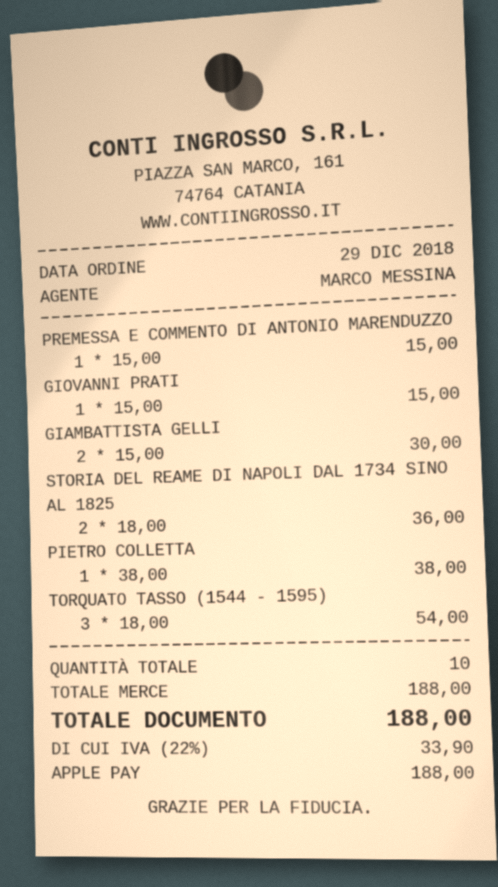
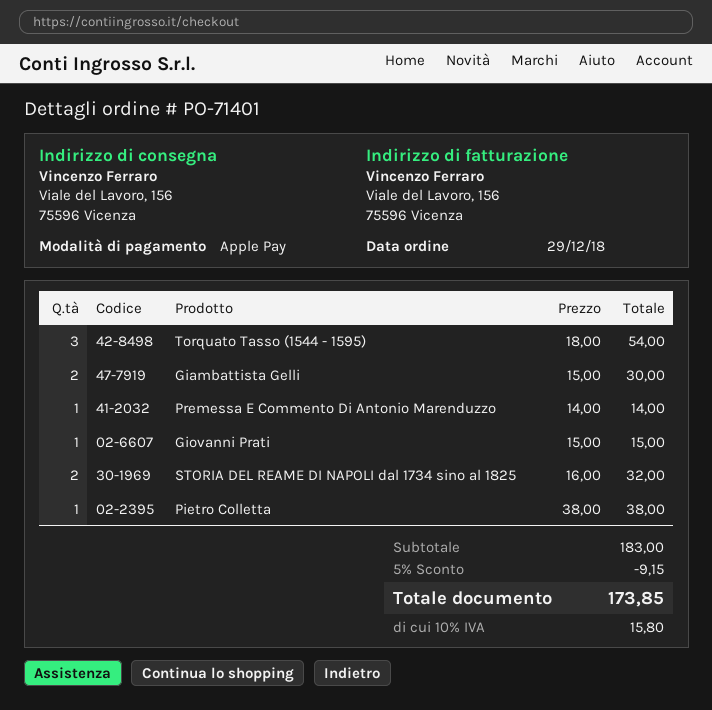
PREMESSA E COMMENTO DI ANTONIO MARENDUZZO: 1 x 15.00 = 15.00 -> 1 x 14.00 = 14.00
STORIA DEL REAME DI NAPOLI DAL 1734 SINO AL 1825: 2 x 18.00 = 36.00 -> 2 x 16.00 = 32.00
subtotal: 188.00 -> 183.00
discount: none -> 5% = 9.15
tax: 22% = 33.90 -> 10% = 15.80
total: 188.00 -> 173.85

